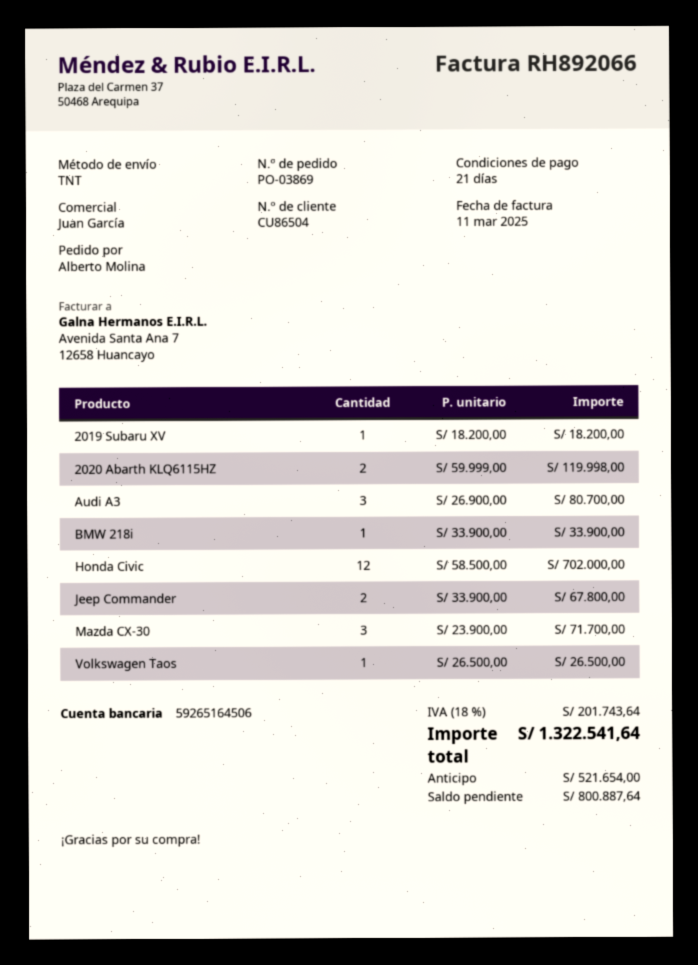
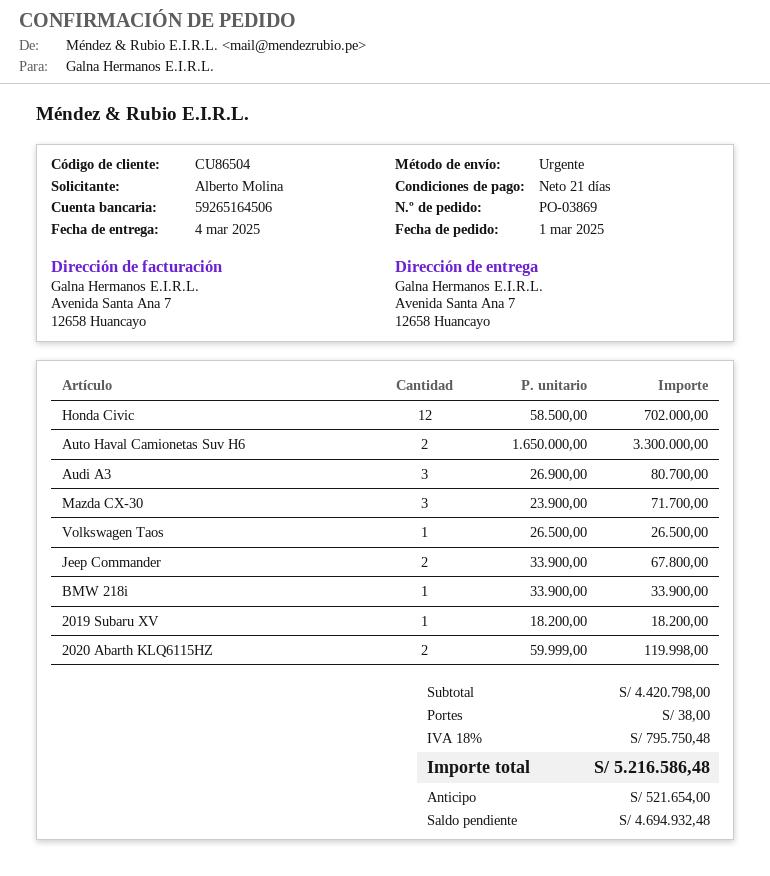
shipping method: TNT -> express
Auto Haval Camionetas Suv H6: none -> 2 x 1650000.00 = 3300000.00
shipping: none -> 38.00
tax: 18% = 201743.64 -> 18% = 795750.48
total: 1322541.64 -> 5216586.48
balance: 800887.64 -> 4694932.48

